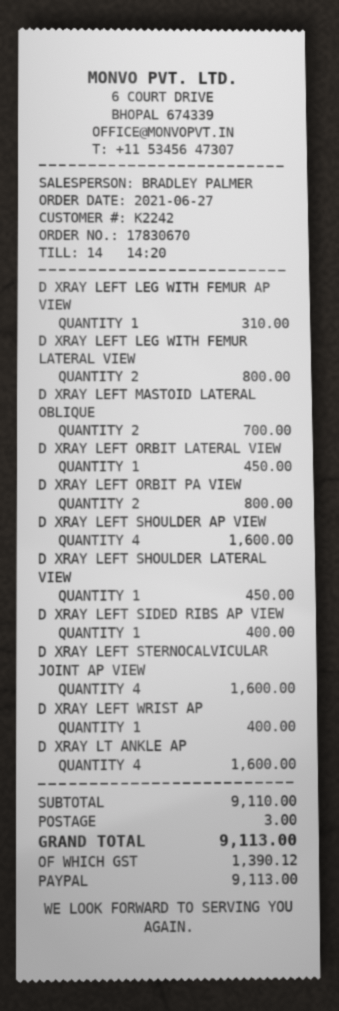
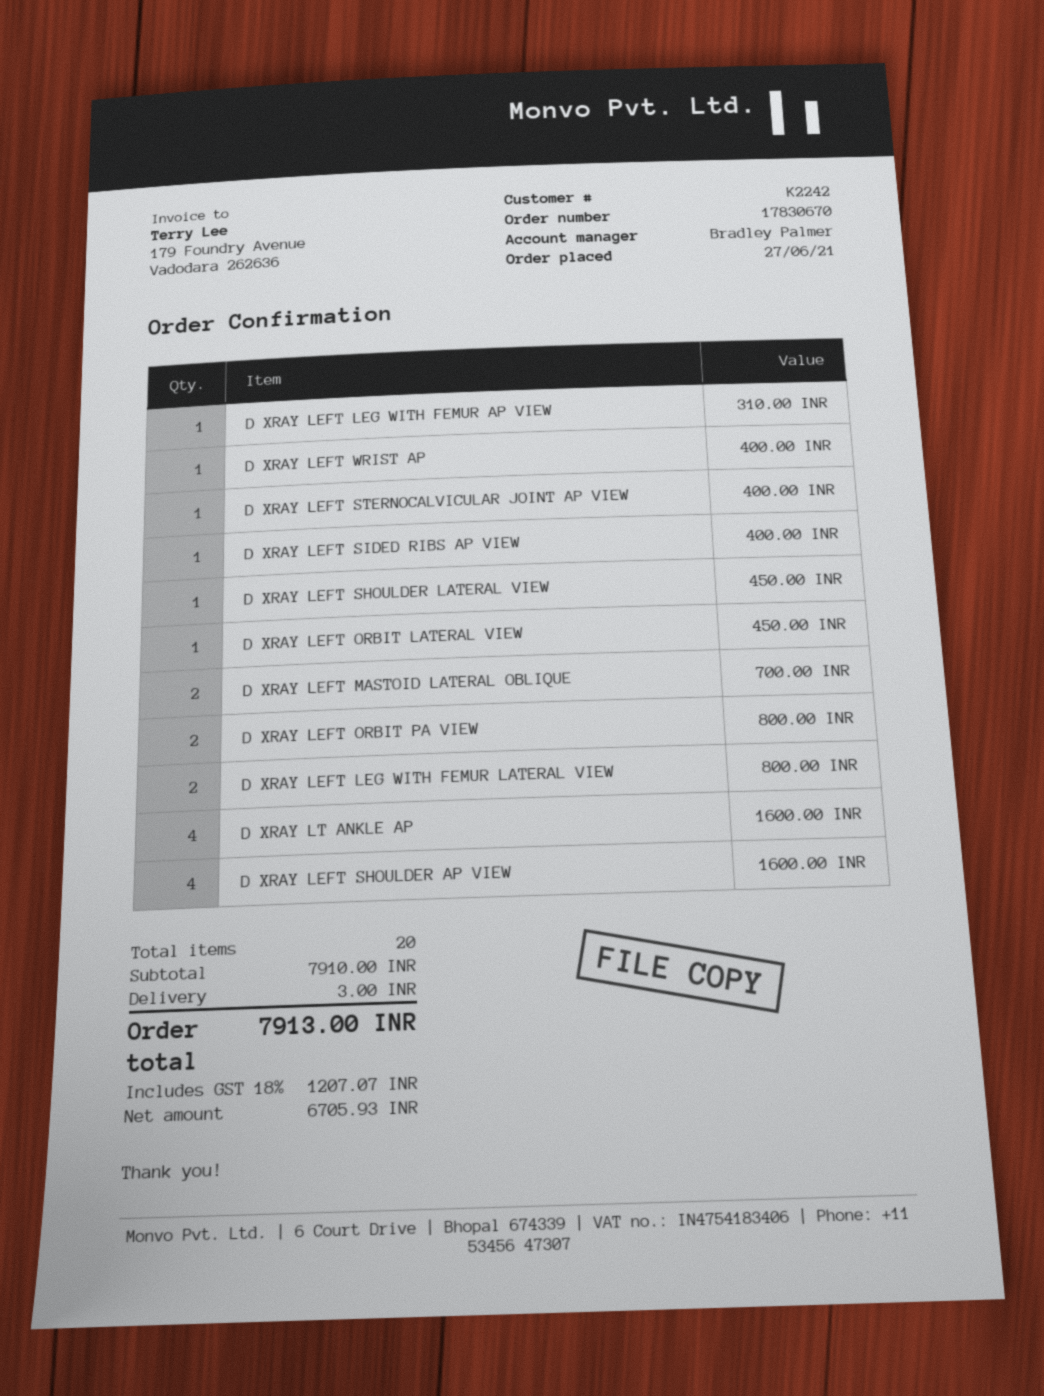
D XRAY LEFT STERNOCALVICULAR JOINT AP VIEW: 4 for 1600.00 -> 1 for 400.00
subtotal: 9110.00 -> 7910.00
tax: 1390.12 -> 1207.07
total: 9113.00 -> 7913.00

